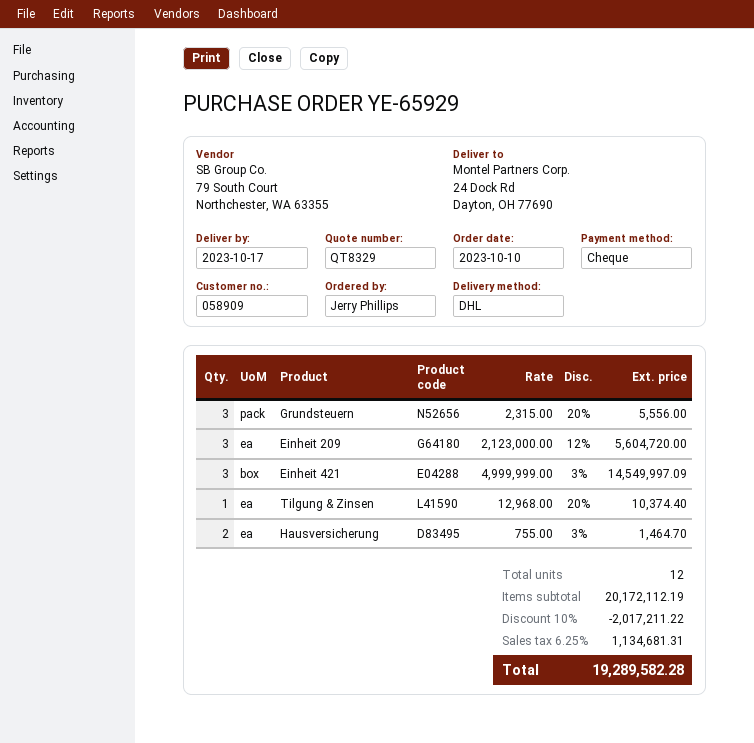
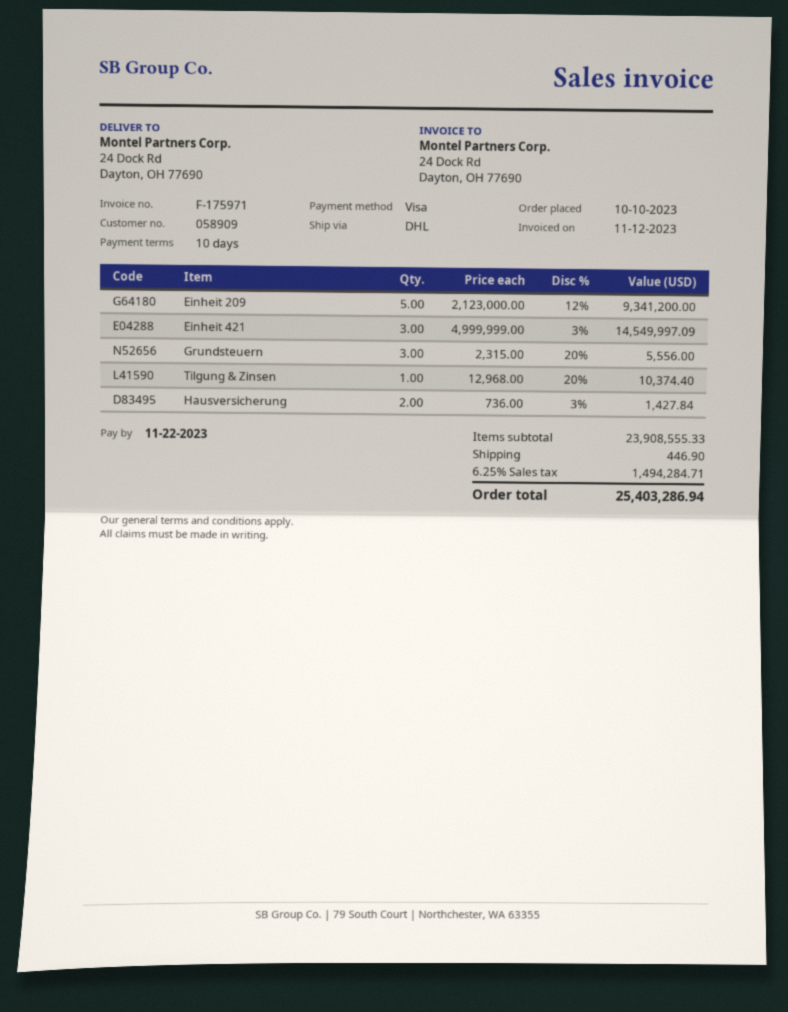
payment method: cheque -> Visa
Einheit 209: 3 x 2123000.00 - 12% = 5604720.00 -> 5 x 2123000.00 - 12% = 9341200.00
Hausversicherung: 2 x 755.00 - 3% = 1464.70 -> 2 x 736.00 - 3% = 1427.84
subtotal: 20172112.19 -> 23908555.33
discount: 10% = 2017211.22 -> none
shipping: none -> 446.90
tax: 6.25% = 1134681.31 -> 6.25% = 1494284.71
total: 19289582.28 -> 25403286.94

